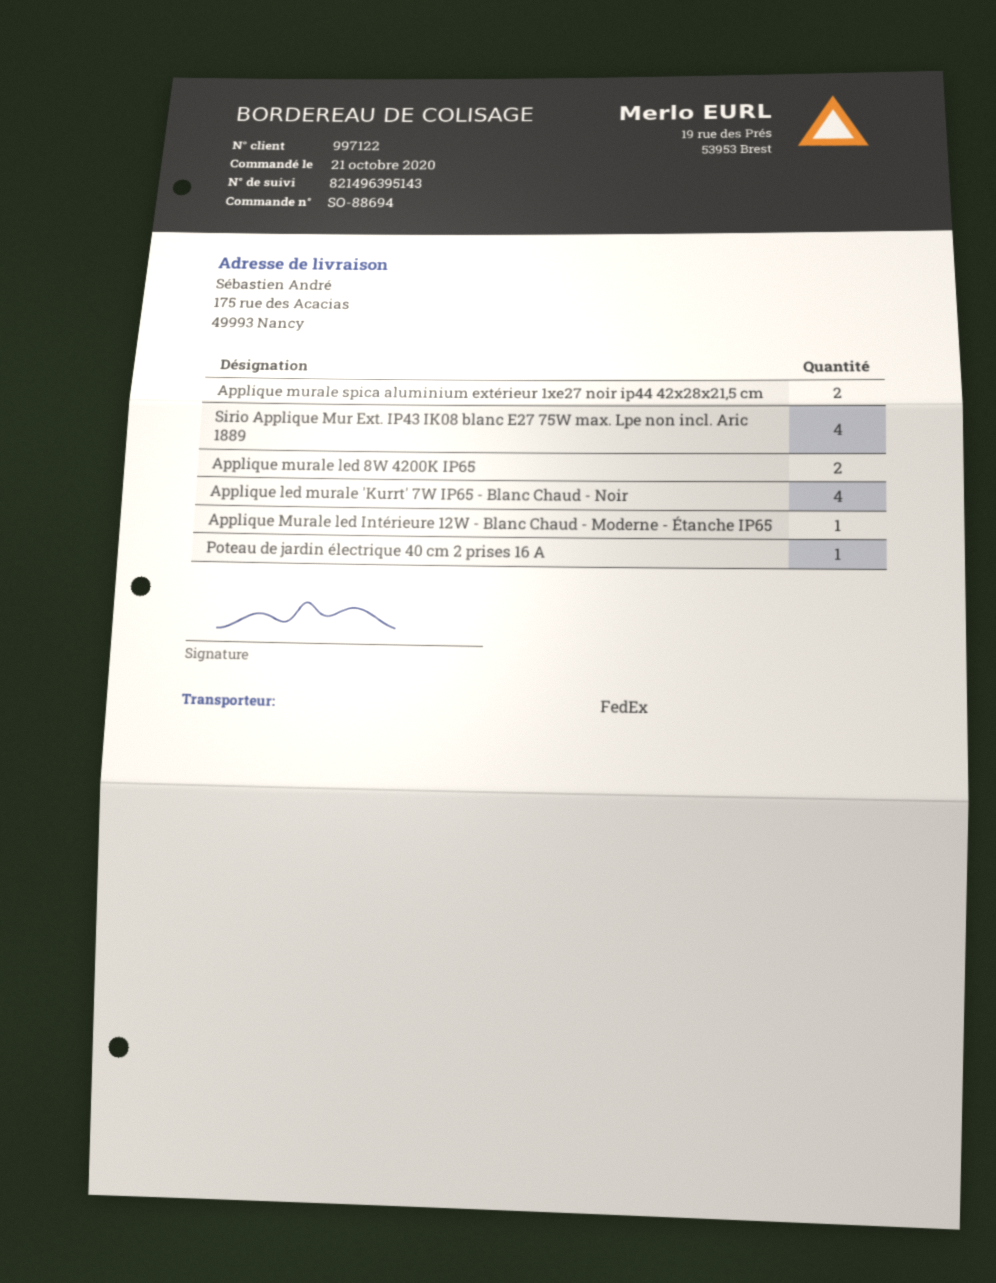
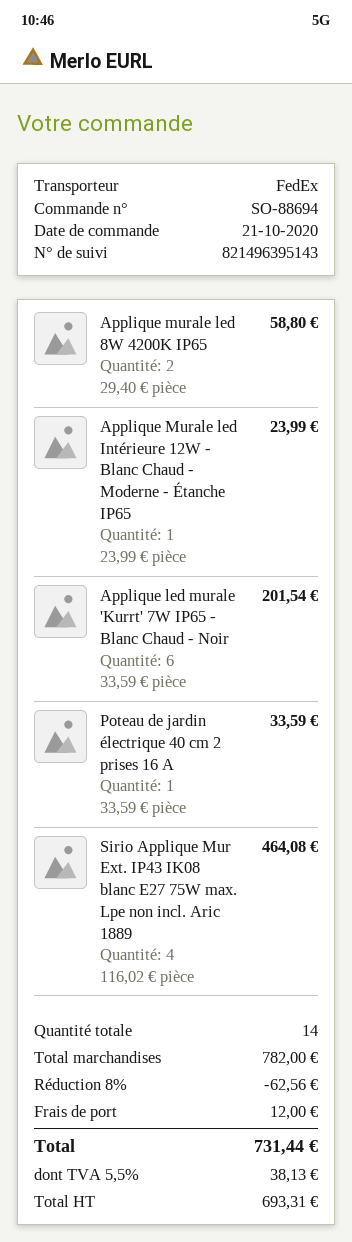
Applique murale spica aluminium extérieur 1xe27 noir ip44 42x28x21,5 cm: 2 -> none
Applique led murale 'Kurrt' 7W IP65 - Blanc Chaud - Noir: 4 -> 6

